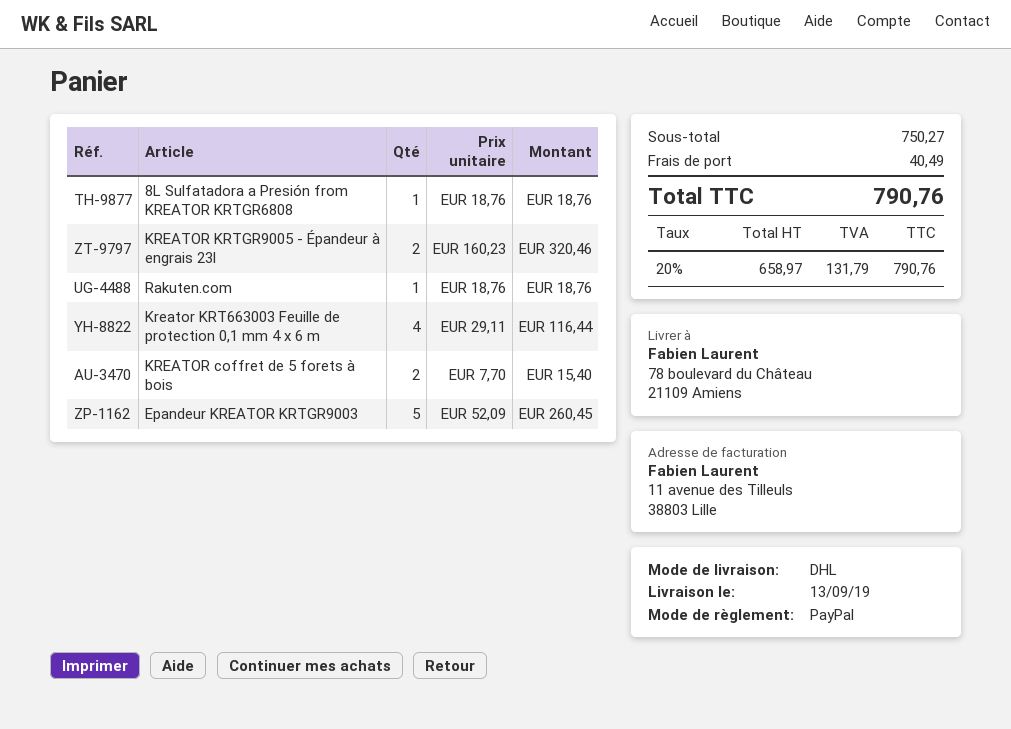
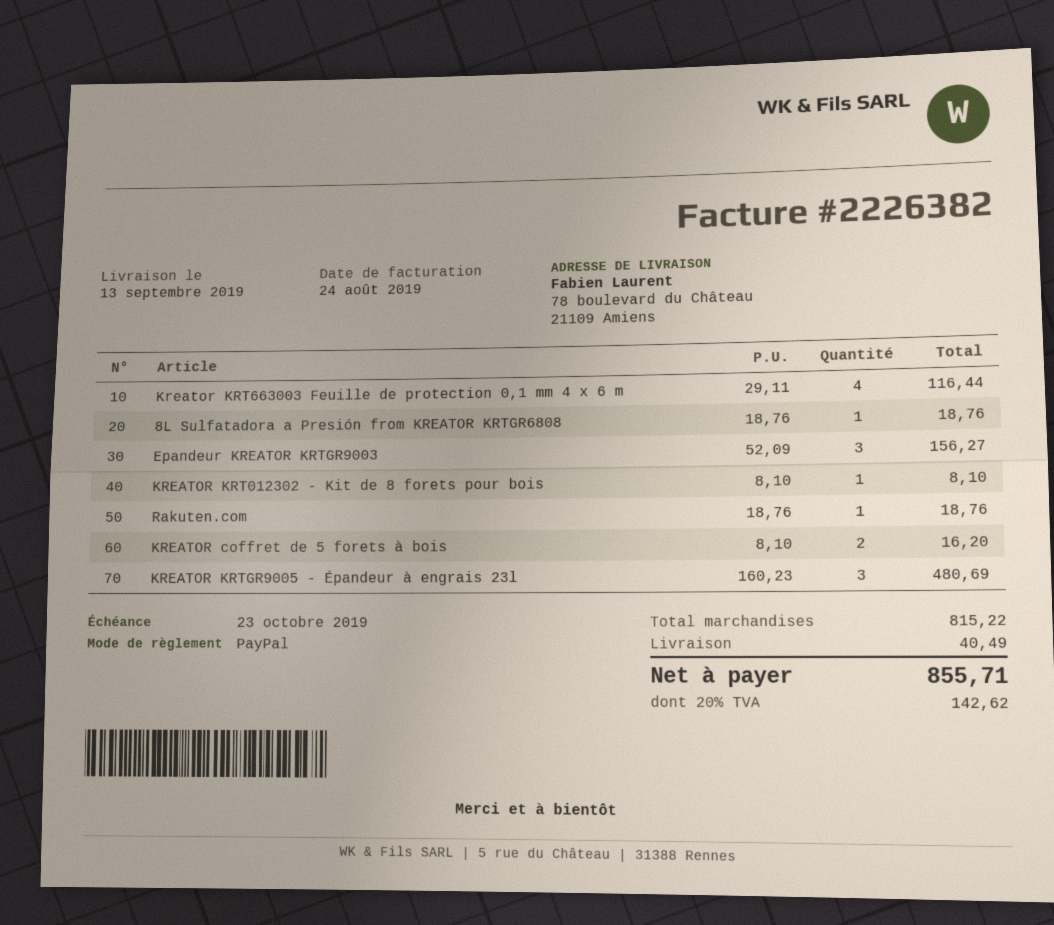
KREATOR KRTGR9005 - Épandeur à engrais 23l: 2 x 160.23 = 320.46 -> 3 x 160.23 = 480.69
KREATOR coffret de 5 forets à bois: 2 x 7.70 = 15.40 -> 2 x 8.10 = 16.20
Epandeur KREATOR KRTGR9003: 5 x 52.09 = 260.45 -> 3 x 52.09 = 156.27
KREATOR KRT012302 - Kit de 8 forets pour bois: none -> 1 x 8.10 = 8.10
subtotal: 750.27 -> 815.22
tax: 20% = 131.79 -> 20% = 142.62
total: 790.76 -> 855.71

